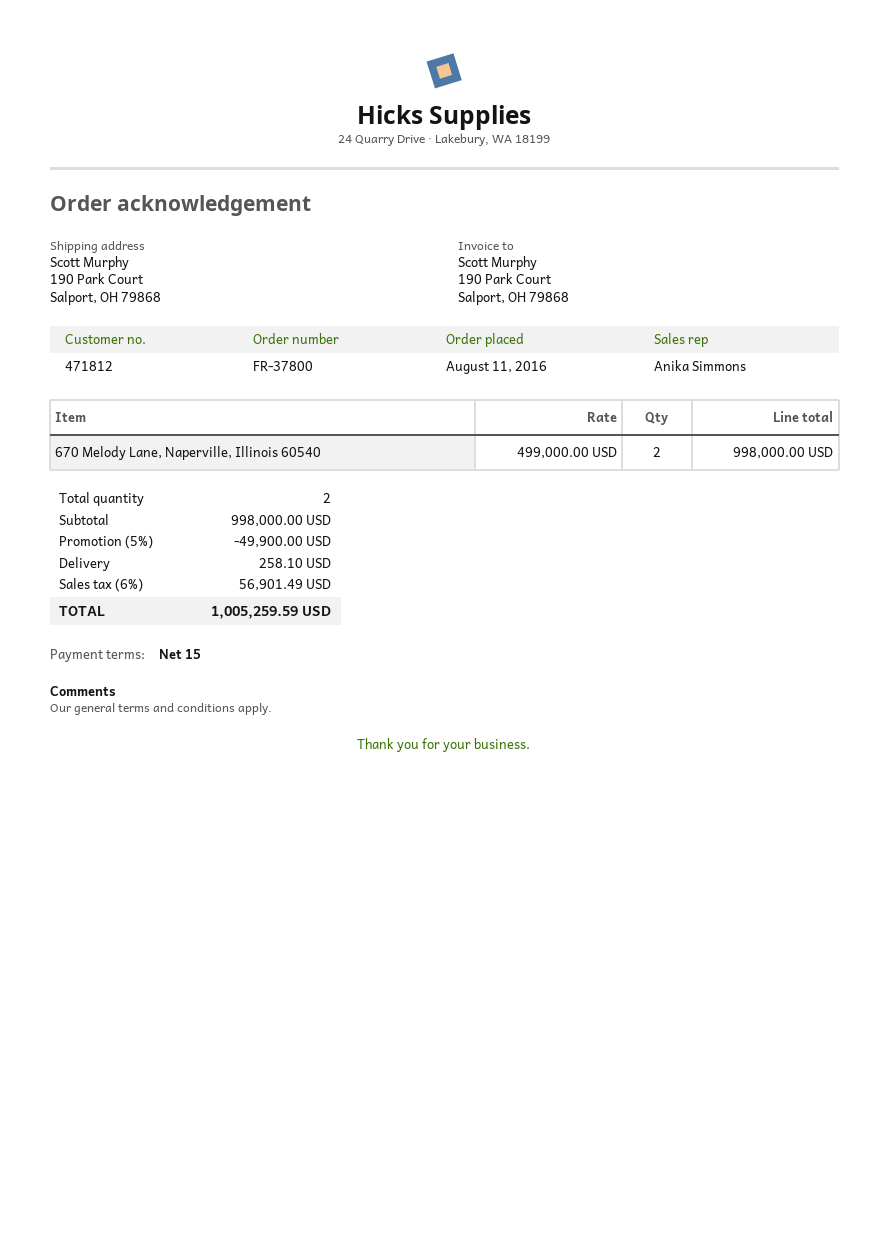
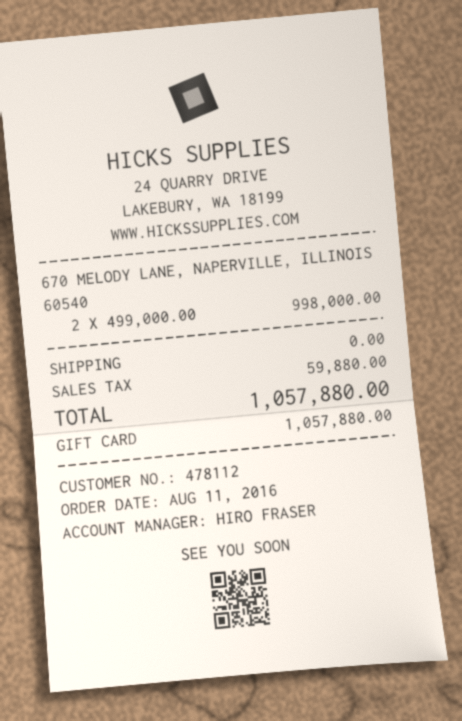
customer number: 471812 -> 478112
sales rep: Anika Simmons -> HIRO FRASER
discount: 5% = 49900.00 -> none
shipping: 258.10 -> 0.00
tax: 56901.49 -> 59880.00
total: 1005259.59 -> 1057880.00

